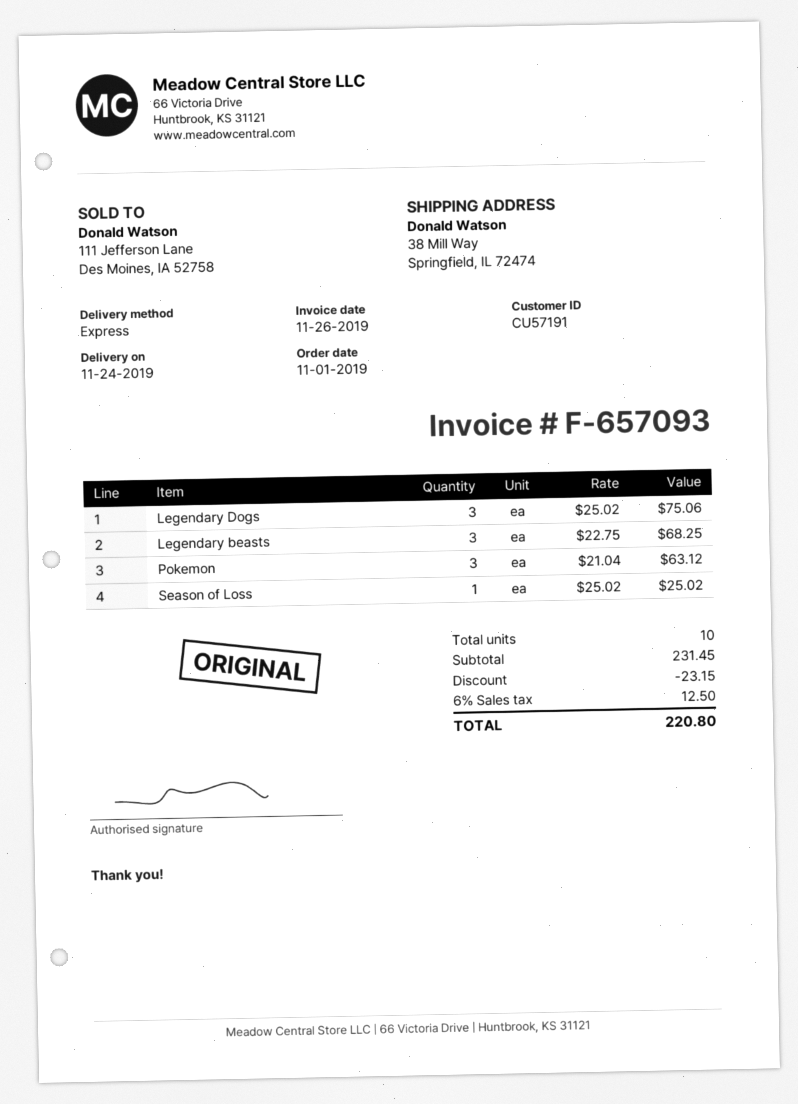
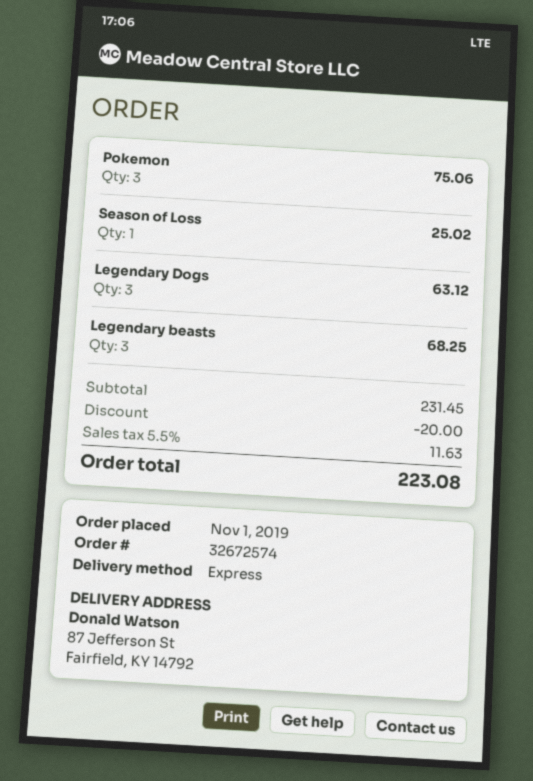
ship to: 38 Mill Way, Springfield, IL 72474 -> 87 Jefferson St, Fairfield, KY 14792
Legendary Dogs: 3 for 75.06 -> 3 for 63.12
Pokemon: 3 for 63.12 -> 3 for 75.06
discount: 23.15 -> 20.00
tax: 6% = 12.50 -> 5.5% = 11.63
total: 220.80 -> 223.08

